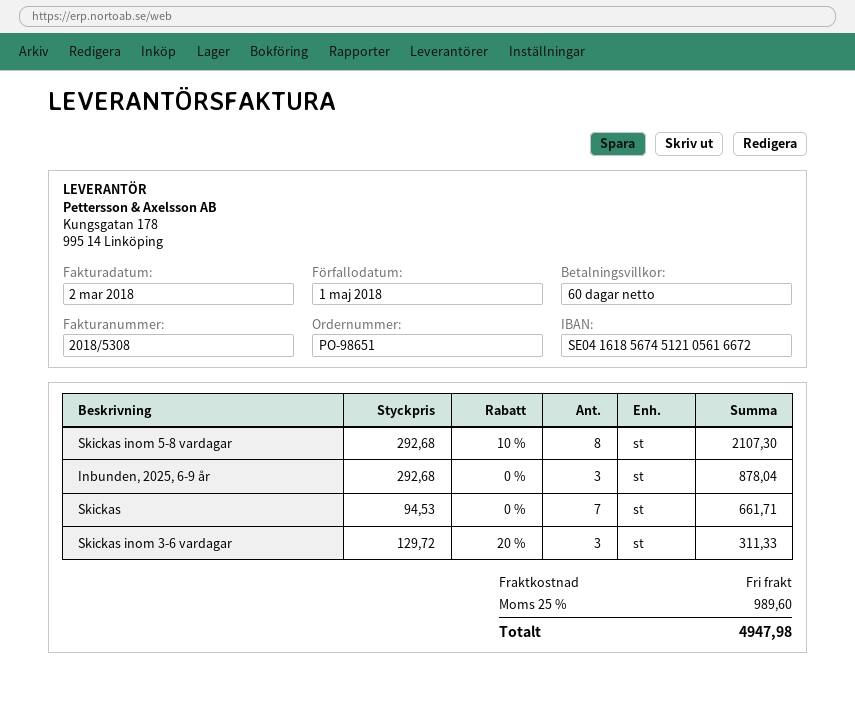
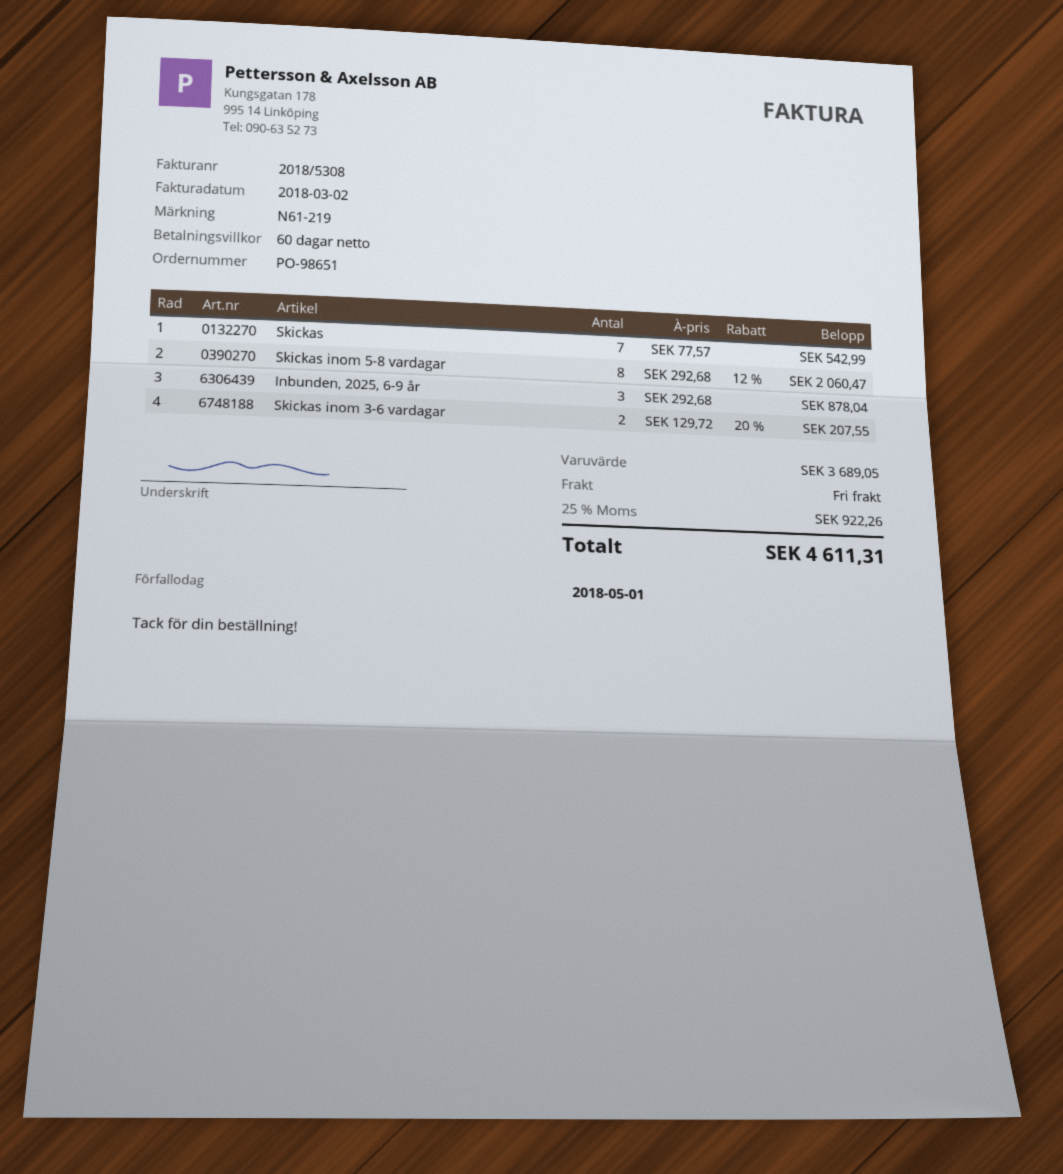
Skickas inom 5-8 vardagar: 8 x 292.68 - 10% = 2107.30 -> 8 x 292.68 - 12% = 2060.47
Skickas: 7 x 94.53 = 661.71 -> 7 x 77.57 = 542.99
Skickas inom 3-6 vardagar: 3 x 129.72 - 20% = 311.33 -> 2 x 129.72 - 20% = 207.55
tax: 25% = 989.60 -> 25% = 922.26
total: 4947.98 -> 4611.31

